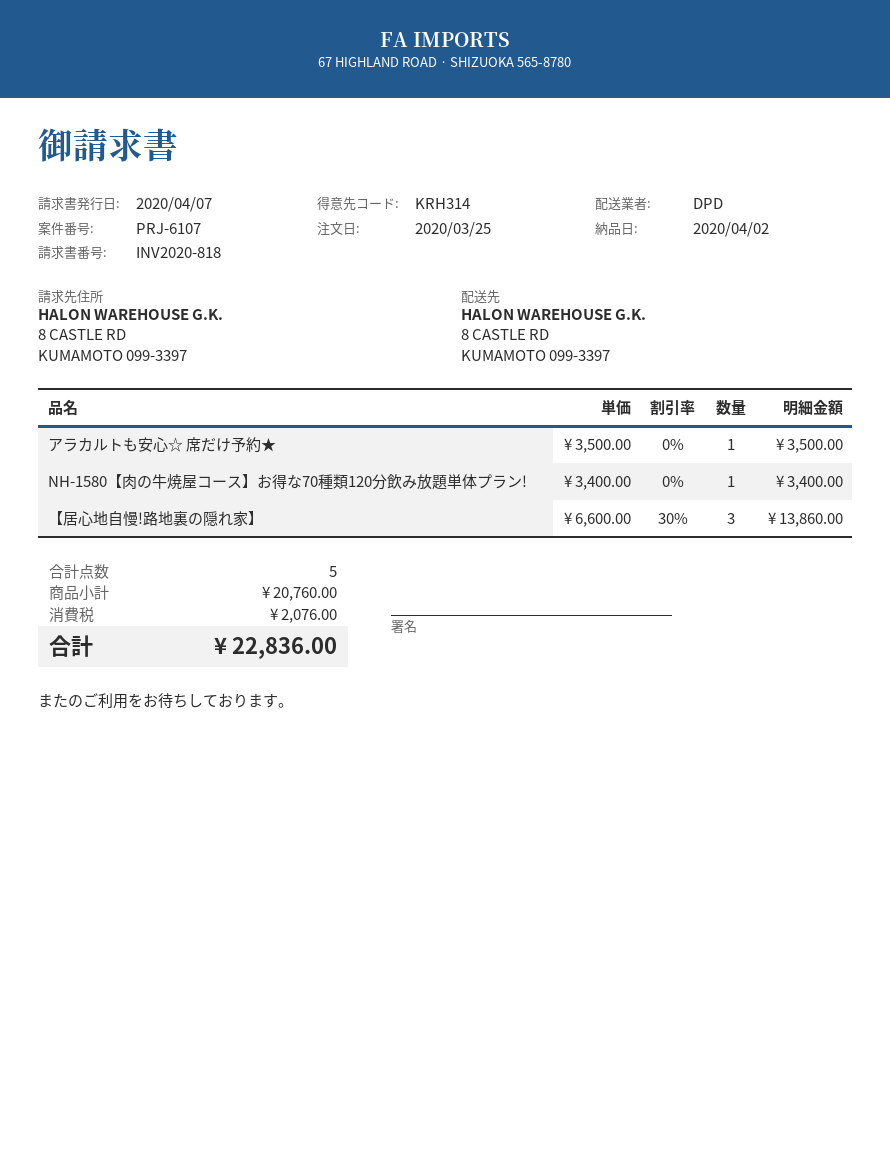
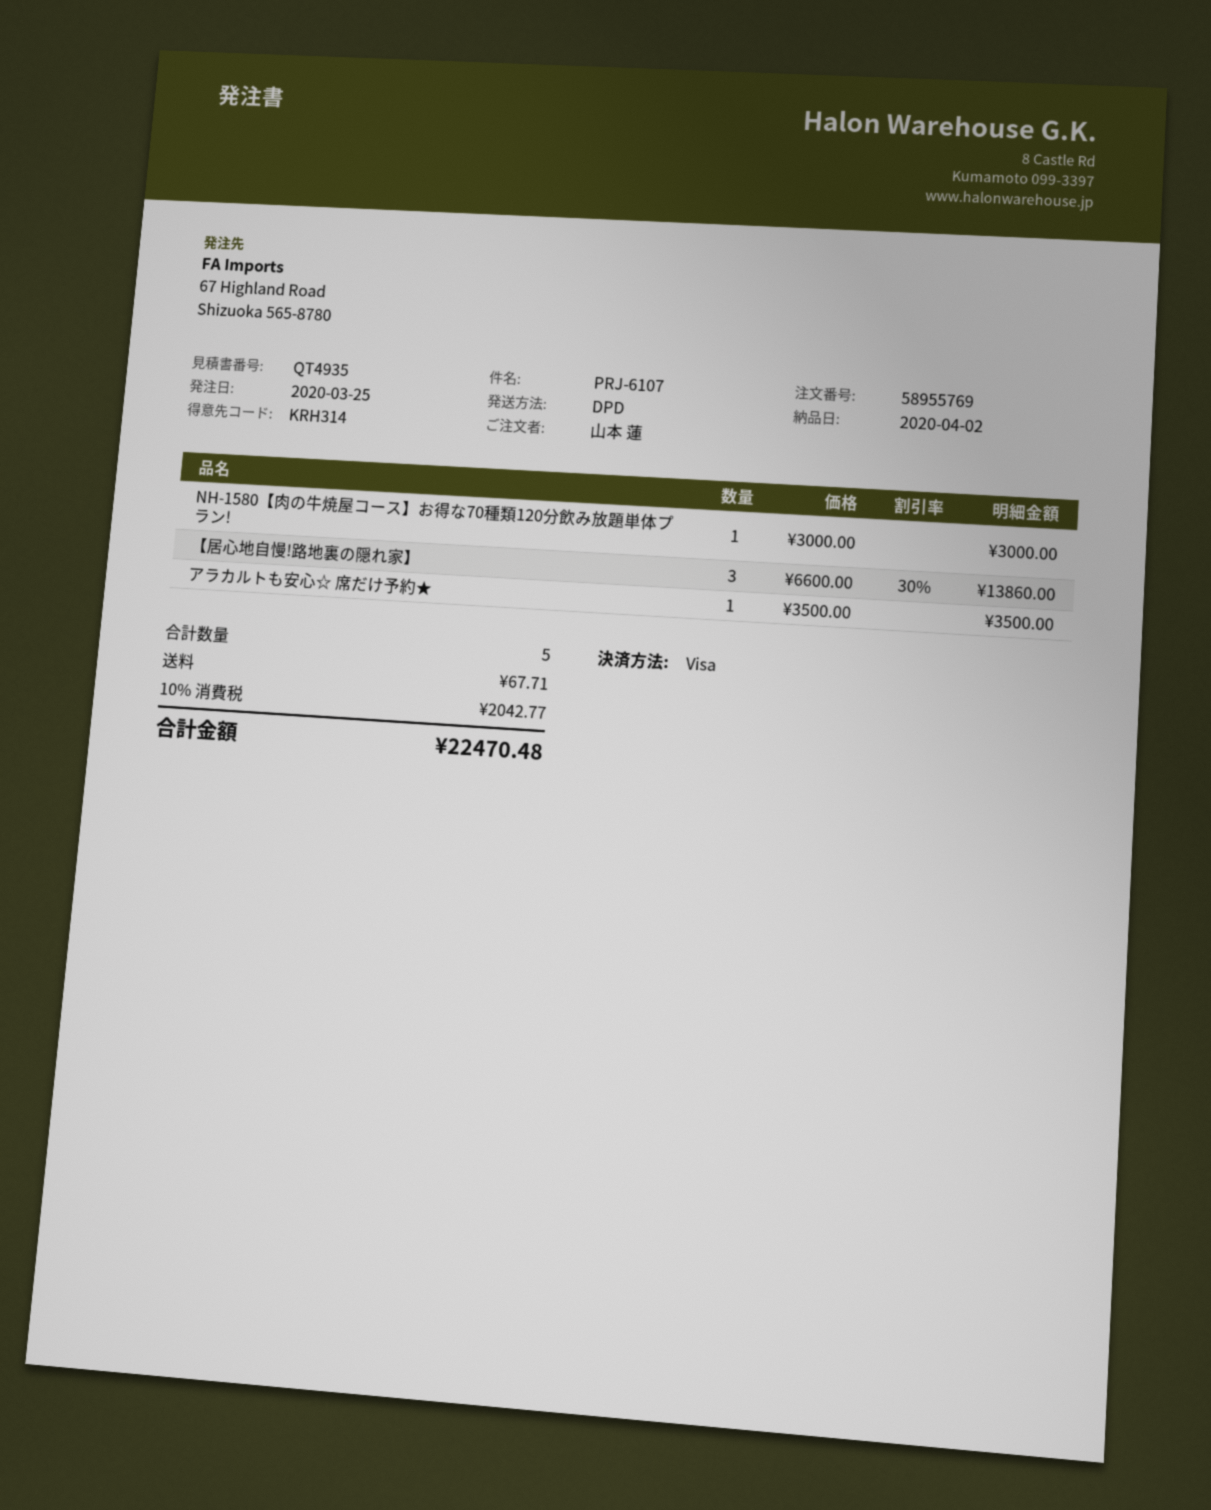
NH-1580【肉の牛焼屋コース】お得な70種類120分飲み放題単体プラン!: 1 x 3400.00 = 3400.00 -> 1 x 3000.00 = 3000.00
shipping: none -> 67.71
tax: 2076.00 -> 2042.77
total: 22836.00 -> 22470.48

